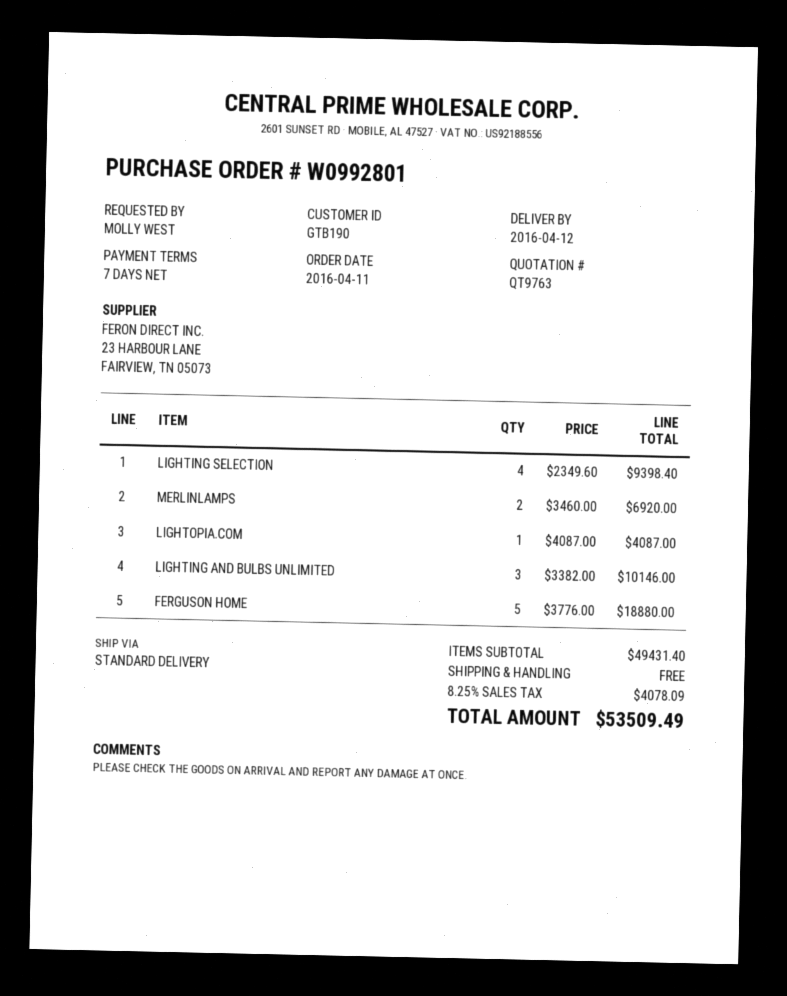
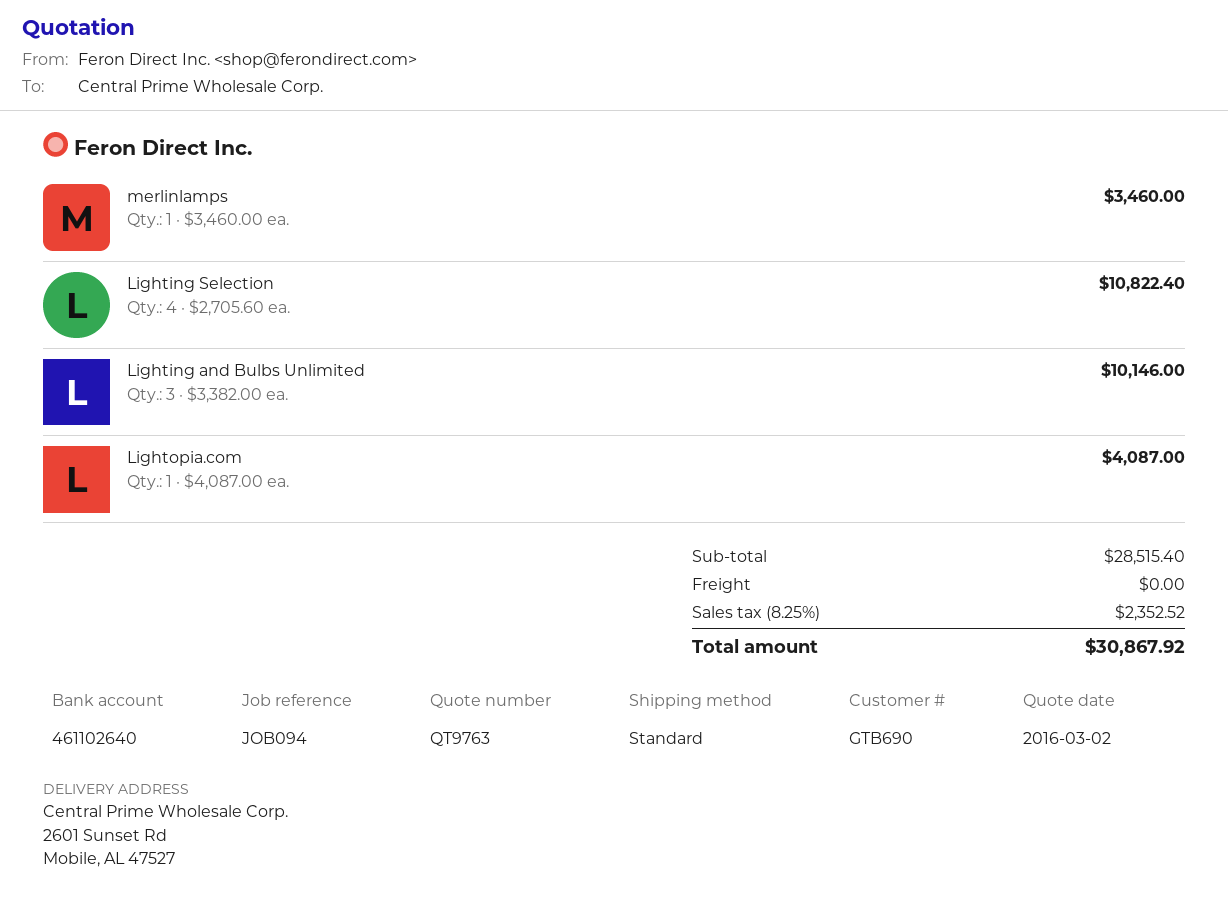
customer number: GTB190 -> GTB690
LIGHTING SELECTION: 4 x 2349.60 = 9398.40 -> 4 x 2705.60 = 10822.40
MERLINLAMPS: 2 x 3460.00 = 6920.00 -> 1 x 3460.00 = 3460.00
FERGUSON HOME: 5 x 3776.00 = 18880.00 -> none
subtotal: 49431.40 -> 28515.40
tax: 8.25% = 4078.09 -> 8.25% = 2352.52
total: 53509.49 -> 30867.92

